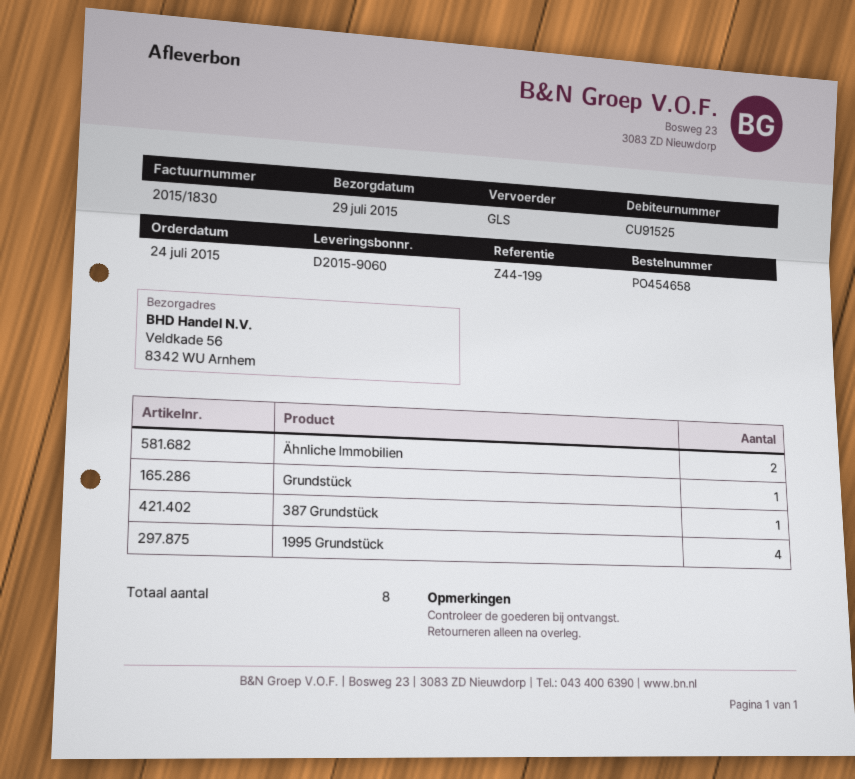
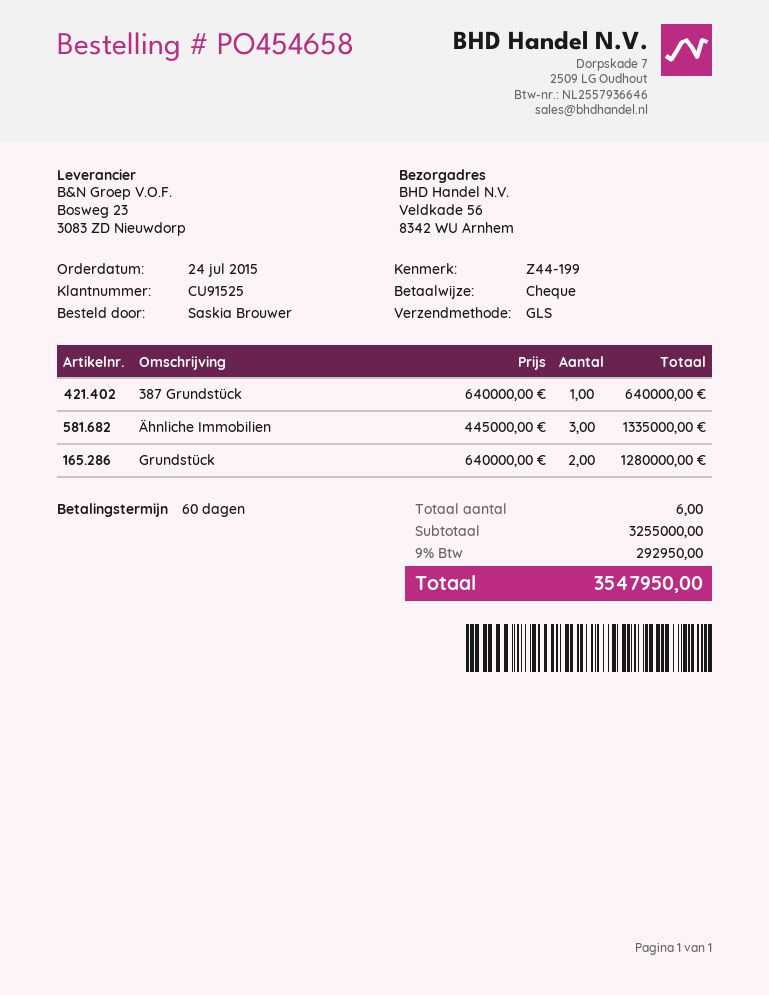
Ähnliche Immobilien: 2 -> 3
Grundstück: 1 -> 2
1995 Grundstück: 4 -> none
total quantity: 8 -> 6

